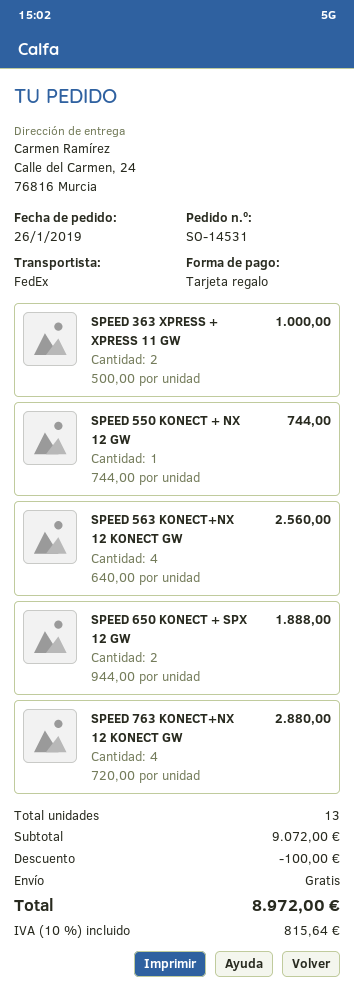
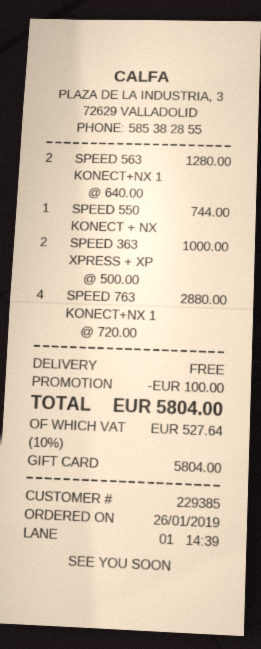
SPEED 563 KONECT+NX 12 KONECT GW: 4 x 640.00 = 2560.00 -> 2 x 640.00 = 1280.00
SPEED 650 KONECT + SPX 12 GW: 2 x 944.00 = 1888.00 -> none
tax: 10% = 815.64 -> 10% = 527.64
total: 8972.00 -> 5804.00

